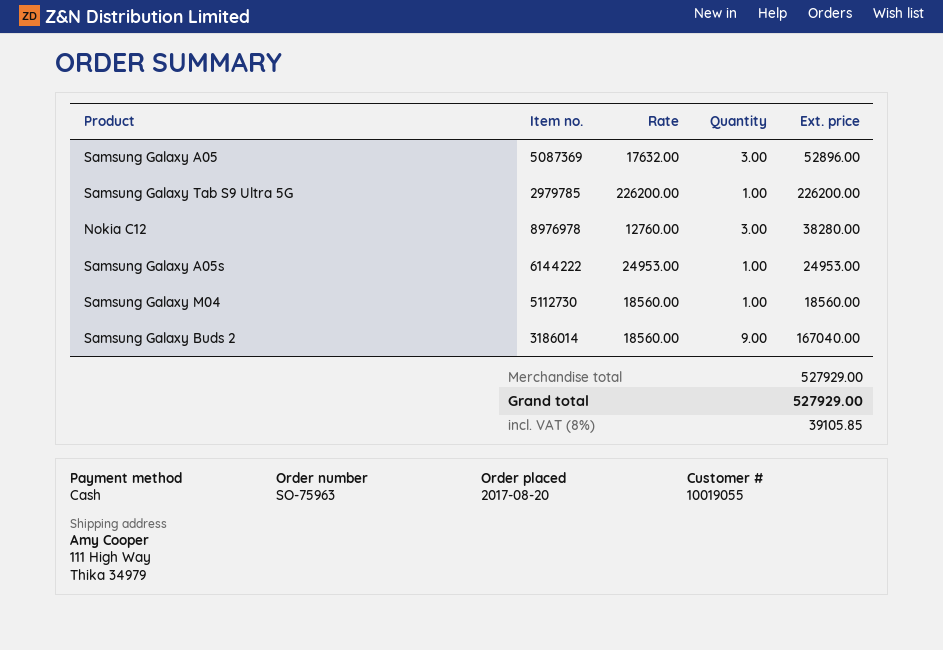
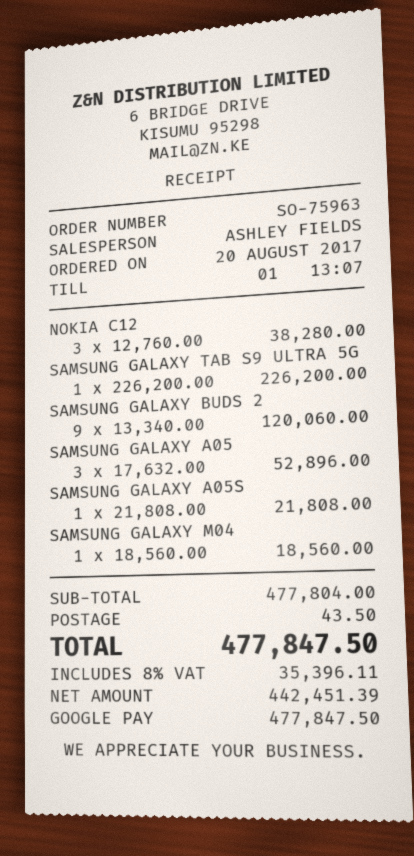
payment method: cash -> Google Pay
Samsung Galaxy A05s: 1 x 24953.00 = 24953.00 -> 1 x 21808.00 = 21808.00
Samsung Galaxy Buds 2: 9 x 18560.00 = 167040.00 -> 9 x 13340.00 = 120060.00
subtotal: 527929.00 -> 477804.00
shipping: none -> 43.50
tax: 8% = 39105.85 -> 8% = 35396.11
total: 527929.00 -> 477847.50

